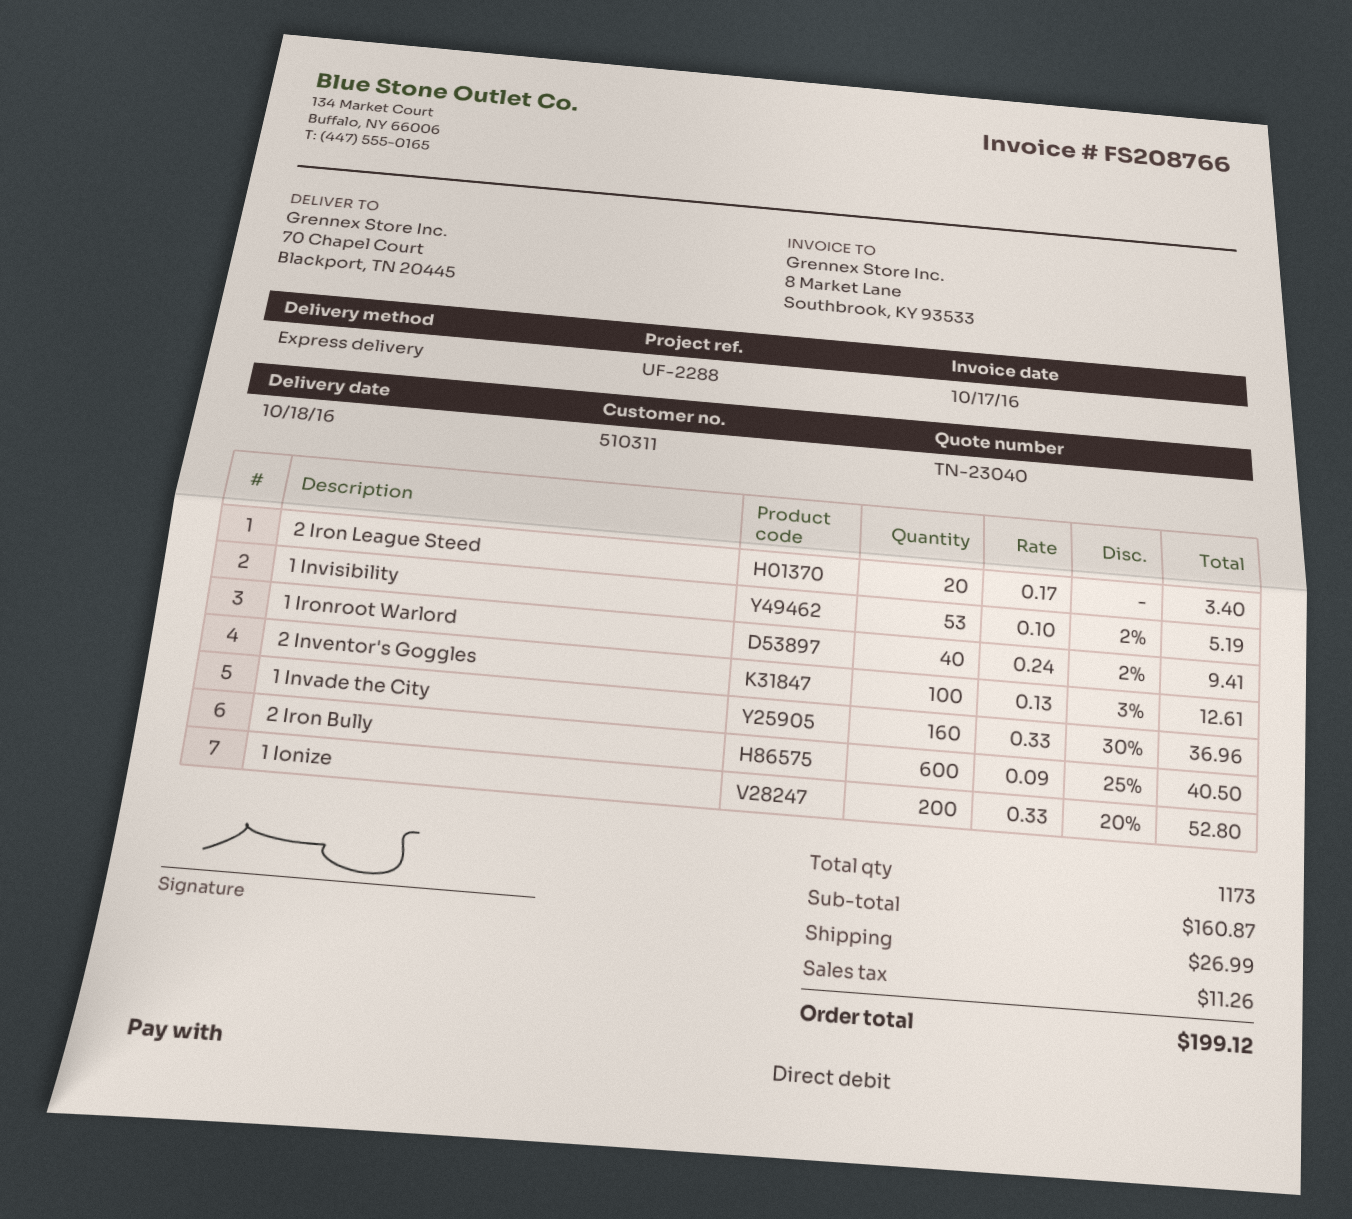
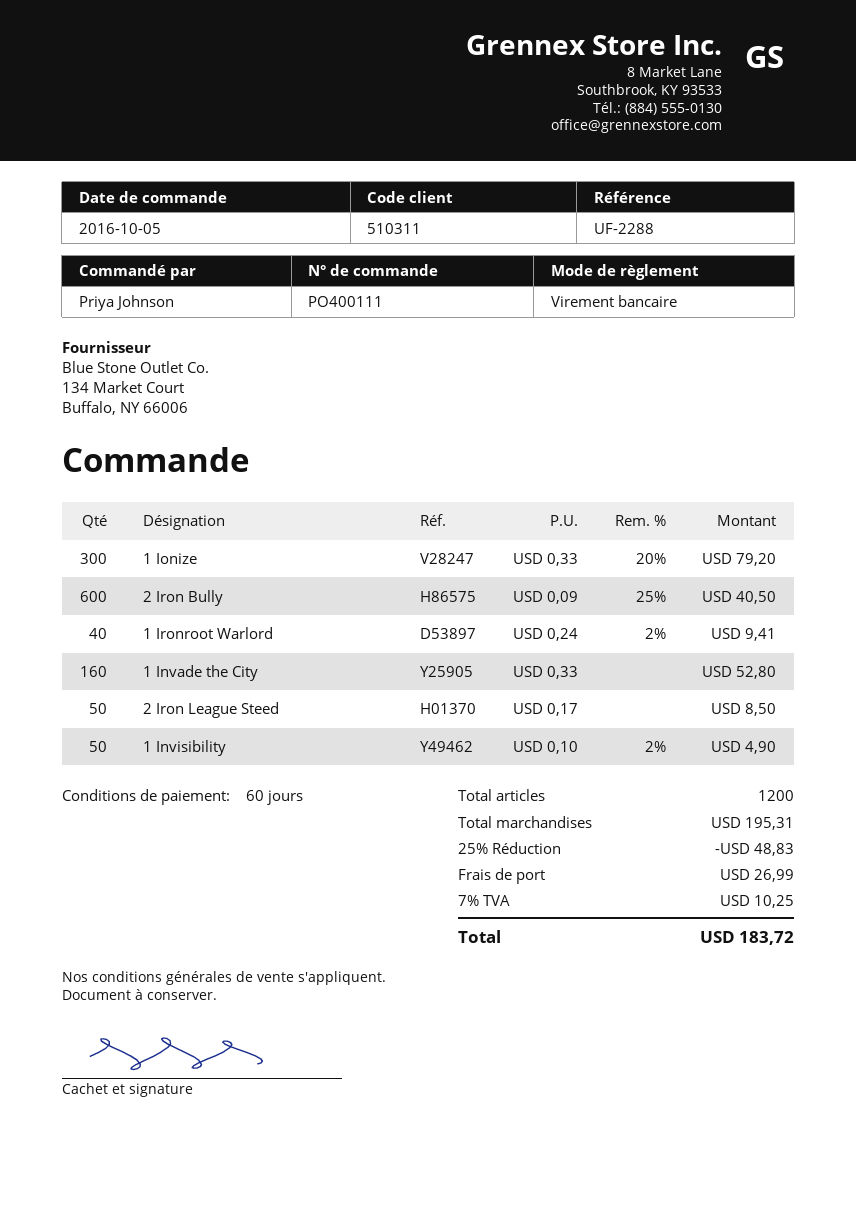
payment method: direct debit -> bank transfer
2 Iron League Steed: 20 x 0.17 = 3.40 -> 50 x 0.17 = 8.50
1 Invisibility: 53 x 0.10 - 2% = 5.19 -> 50 x 0.10 - 2% = 4.90
2 Inventor's Goggles: 100 x 0.13 - 3% = 12.61 -> none
1 Invade the City: 160 x 0.33 - 30% = 36.96 -> 160 x 0.33 = 52.80
1 Ionize: 200 x 0.33 - 20% = 52.80 -> 300 x 0.33 - 20% = 79.20
total quantity: 1173 -> 1200
subtotal: 160.87 -> 195.31
discount: none -> 25% = 48.83
tax: 11.26 -> 10.25
total: 199.12 -> 183.72

